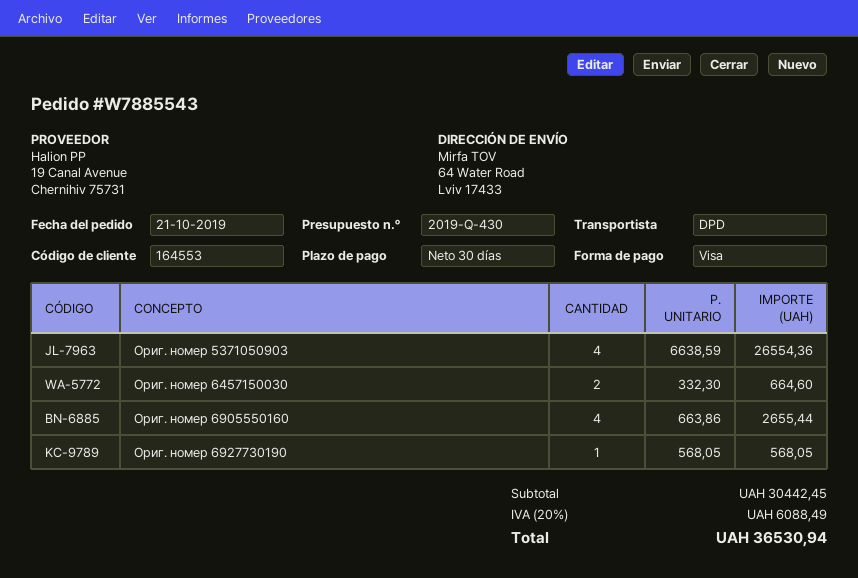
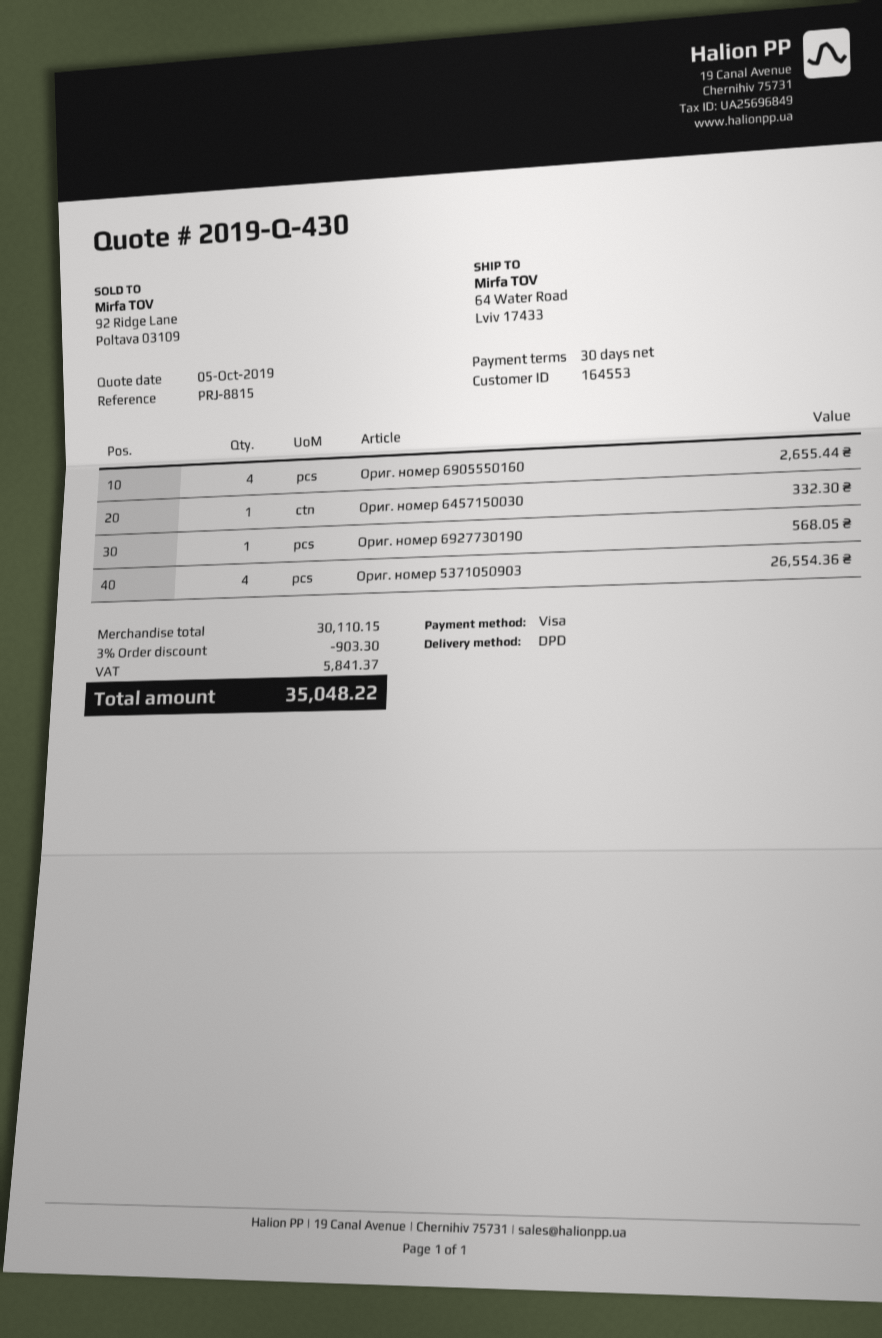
Ориг. номер 6457150030: 2 for 664.60 -> 1 for 332.30
subtotal: 30442.45 -> 30110.15
discount: none -> 3% = 903.30
tax: 6088.49 -> 5841.37
total: 36530.94 -> 35048.22

